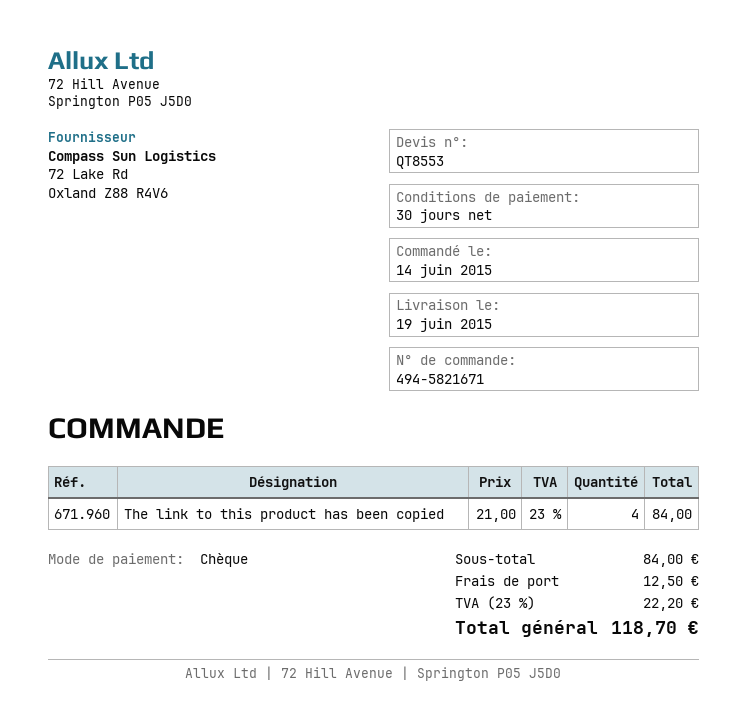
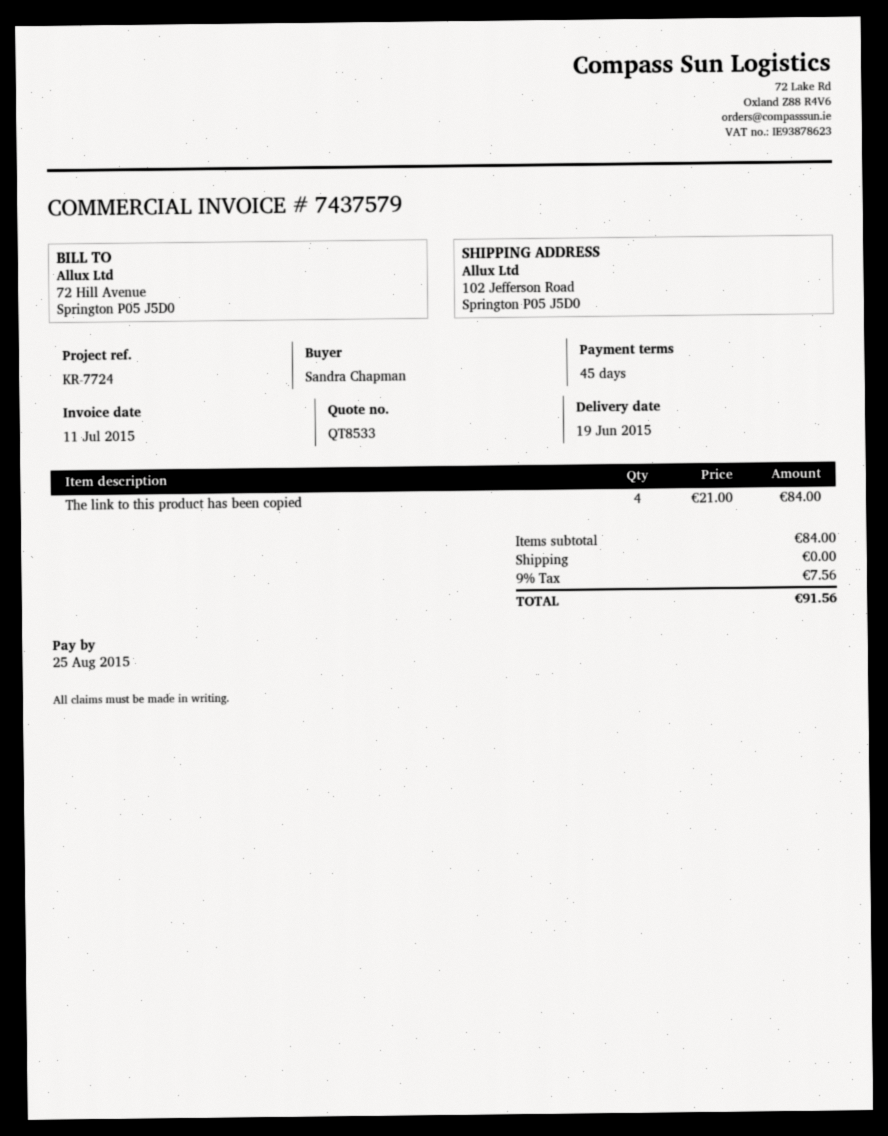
quote number: QT8553 -> QT8533
payment terms: 30 days -> 45 days
shipping: 12.50 -> 0.00
tax: 23% = 22.20 -> 9% = 7.56
total: 118.70 -> 91.56

